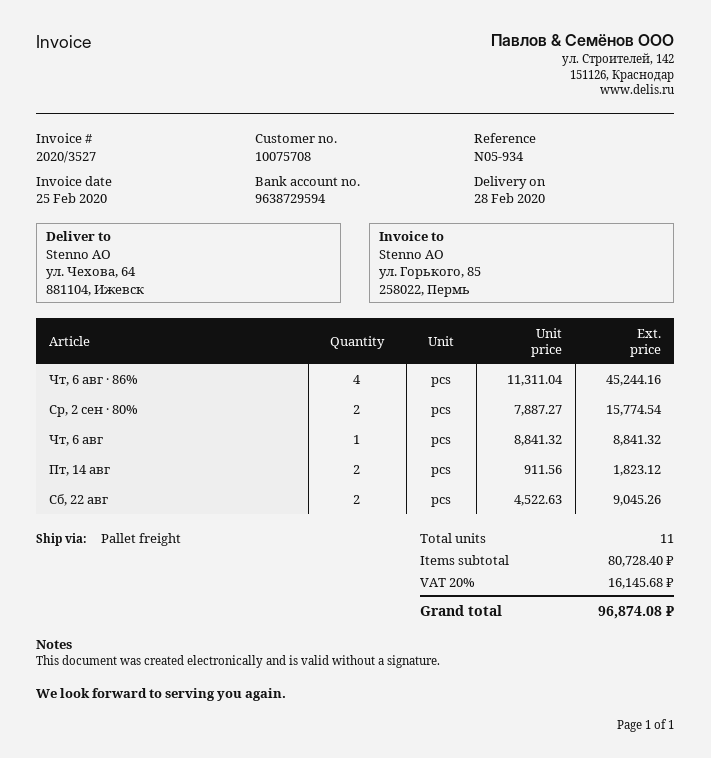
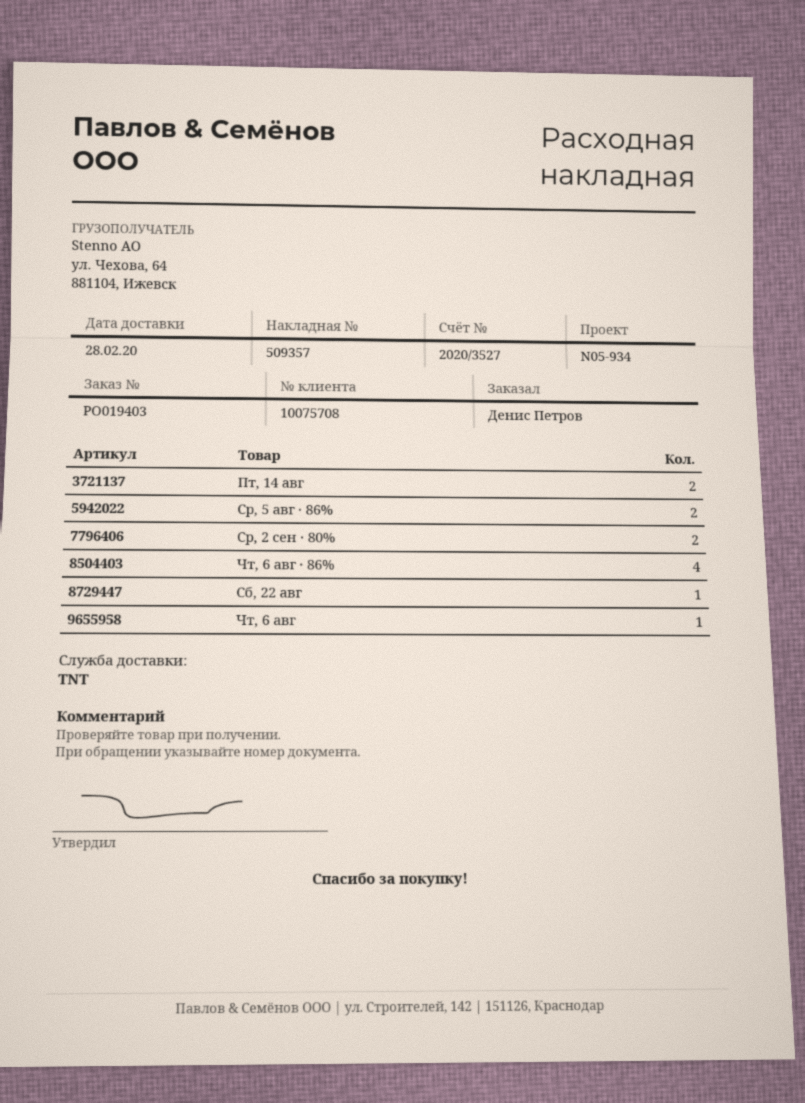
shipping method: pallet freight -> TNT
Сб, 22 авг: 2 -> 1
Ср, 5 авг · 86%: none -> 2

